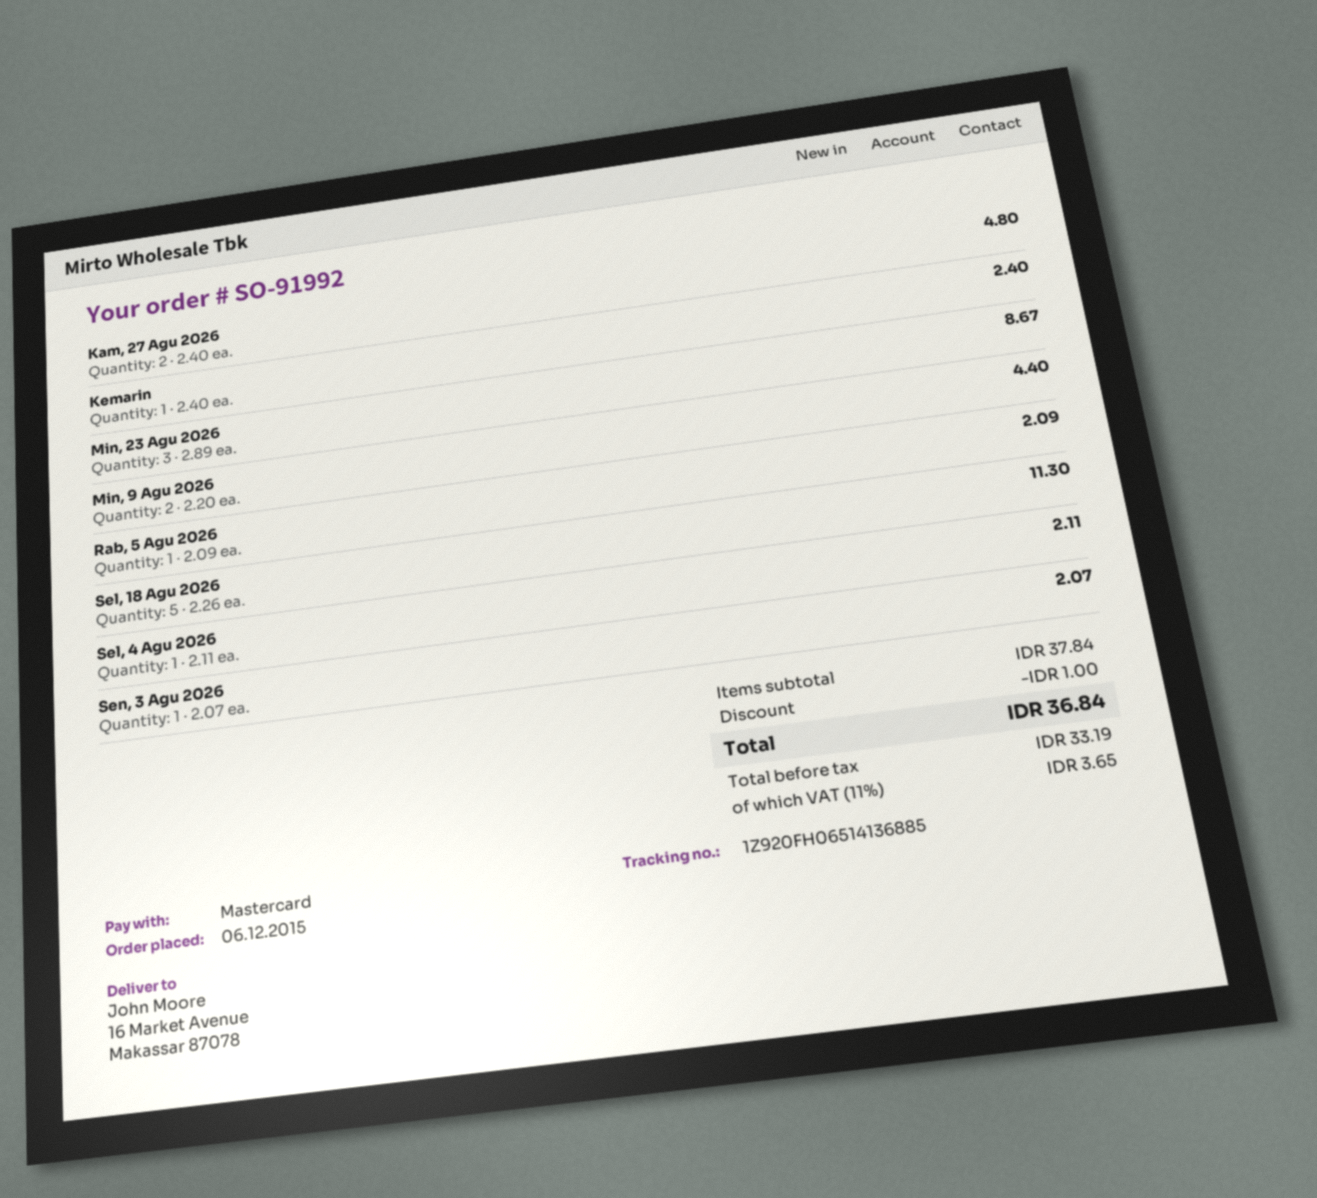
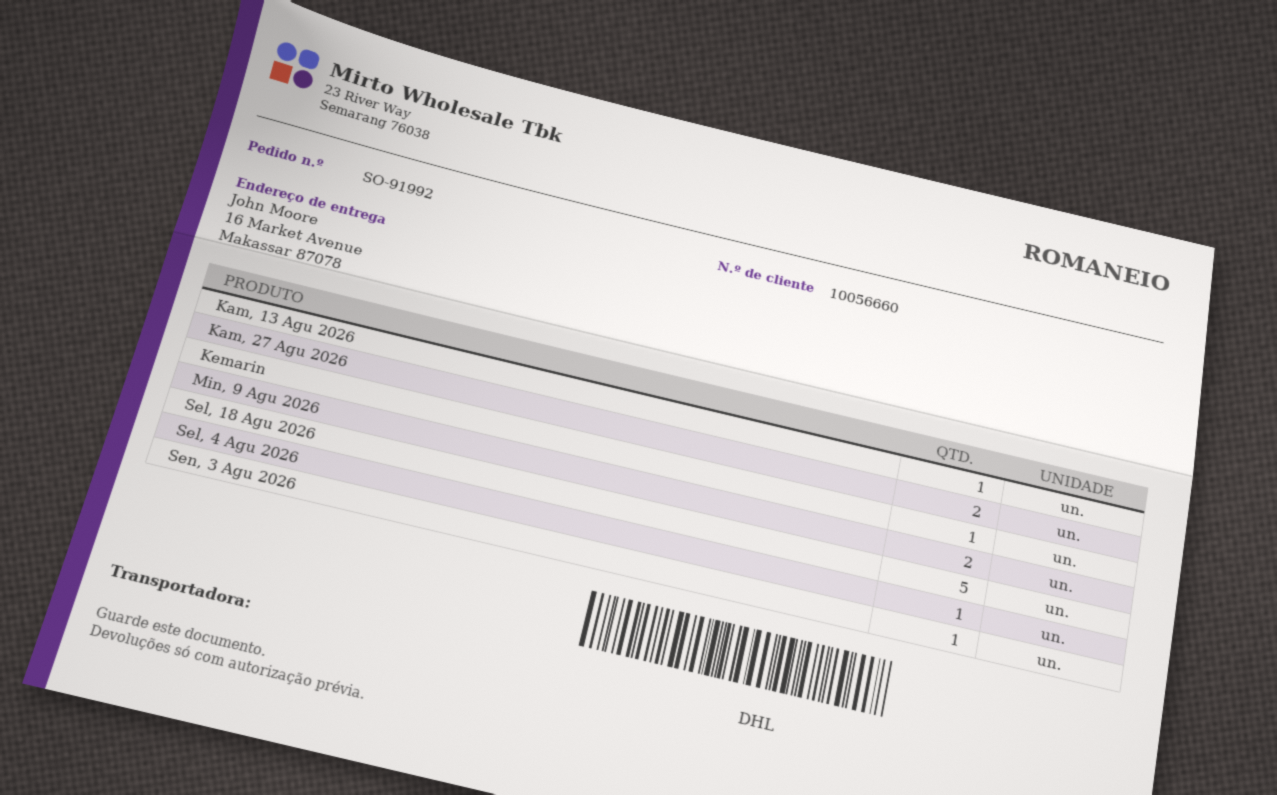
Min, 23 Agu 2026: 3 -> none
Rab, 5 Agu 2026: 1 -> none
Kam, 13 Agu 2026: none -> 1

